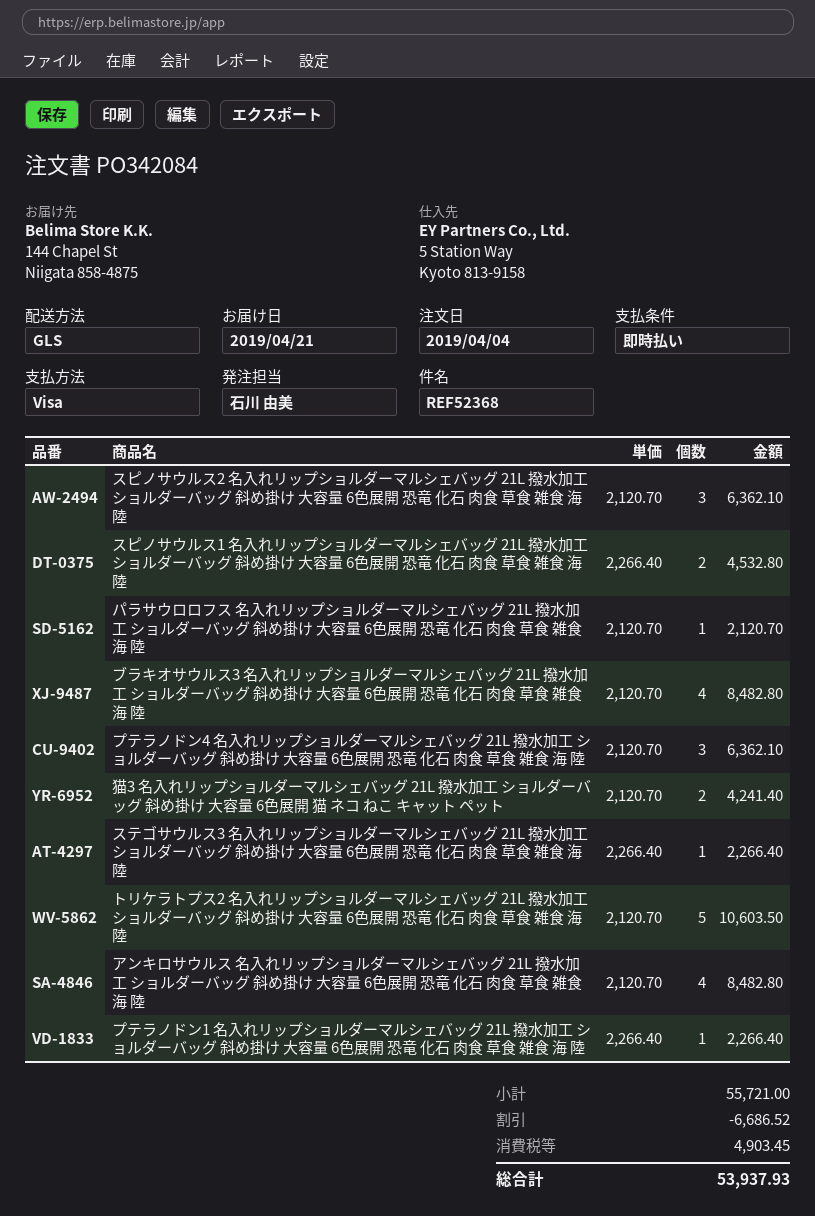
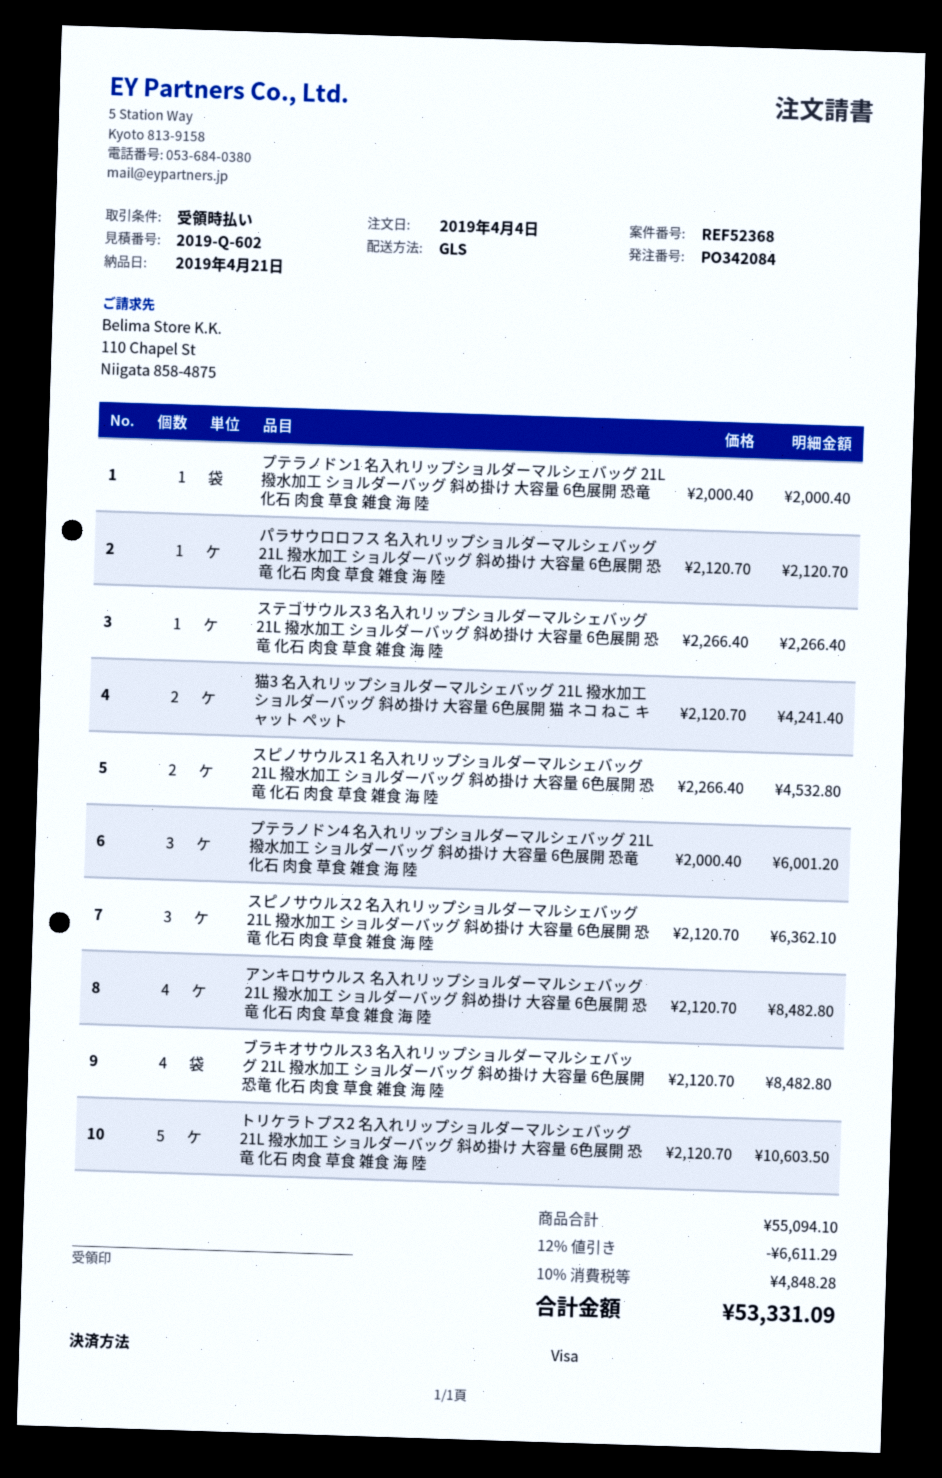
プテラノドン4 名入れリップショルダーマルシェバッグ 21L 撥水加工 ショルダーバッグ 斜め掛け 大容量 6色展開 恐竜 化石 肉食 草食 雑食 海 陸: 3 x 2120.70 = 6362.10 -> 3 x 2000.40 = 6001.20
プテラノドン1 名入れリップショルダーマルシェバッグ 21L 撥水加工 ショルダーバッグ 斜め掛け 大容量 6色展開 恐竜 化石 肉食 草食 雑食 海 陸: 1 x 2266.40 = 2266.40 -> 1 x 2000.40 = 2000.40
subtotal: 55721.00 -> 55094.10
discount: 6686.52 -> 6611.29
tax: 4903.45 -> 4848.28
total: 53937.93 -> 53331.09

